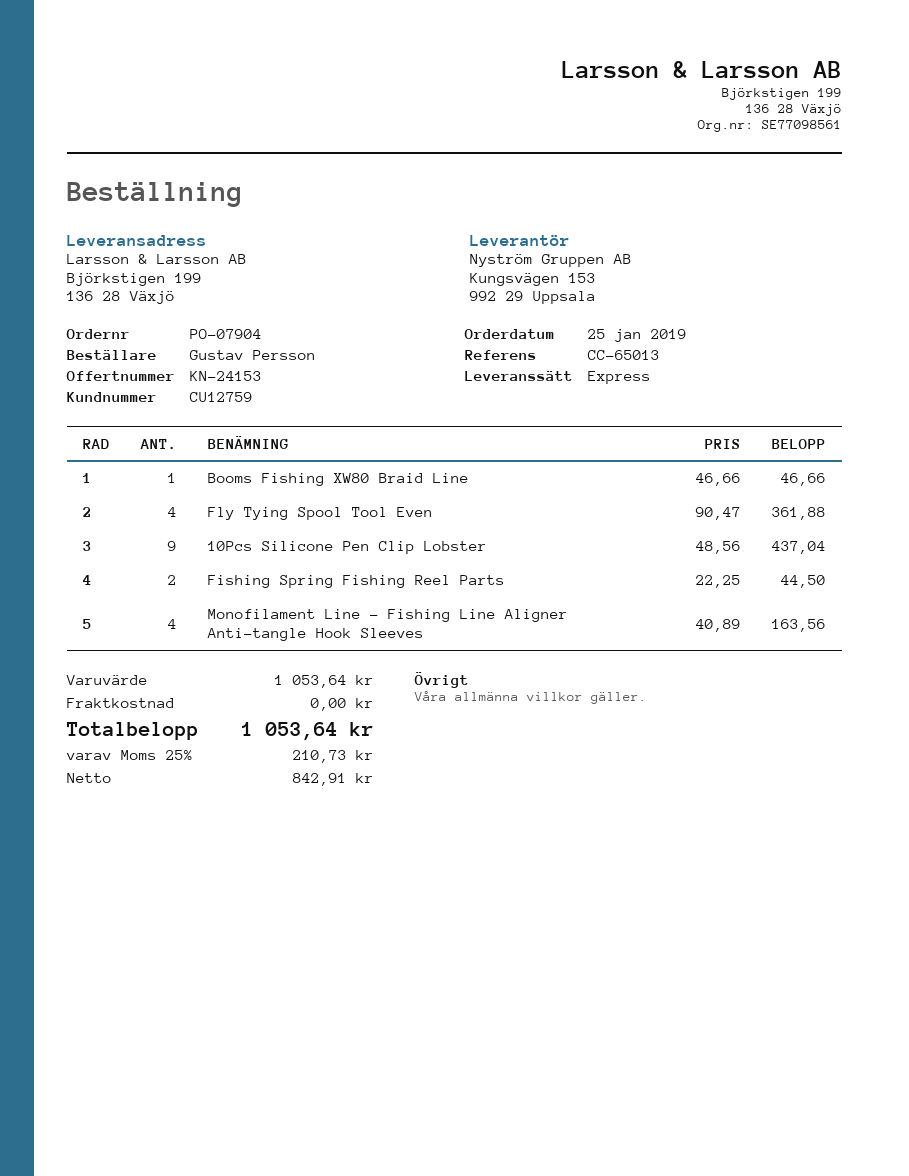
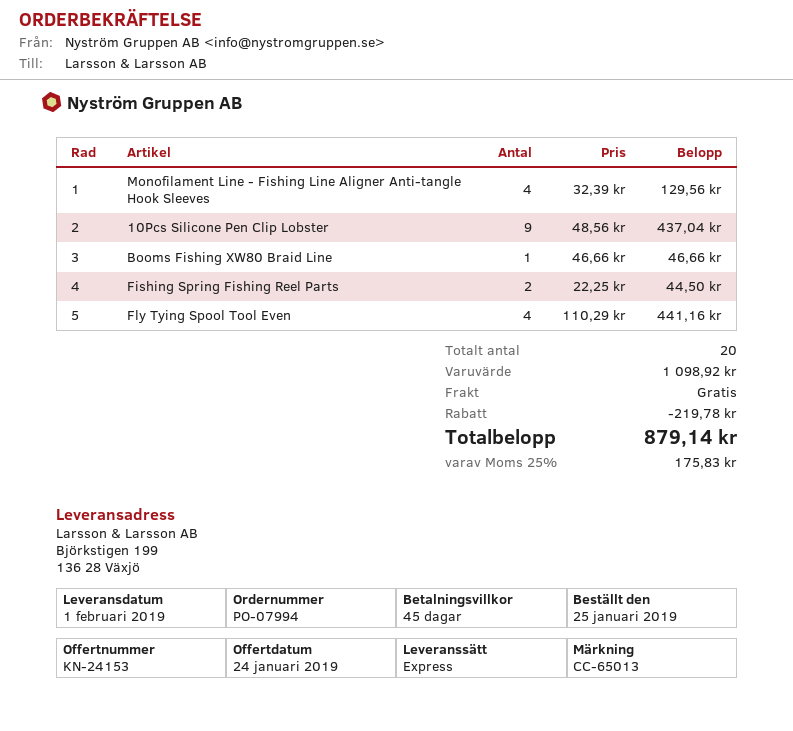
order number: PO-07904 -> PO-07994
Fly Tying Spool Tool Even: 4 x 90.47 = 361.88 -> 4 x 110.29 = 441.16
Monofilament Line - Fishing Line Aligner Anti-tangle Hook Sleeves: 4 x 40.89 = 163.56 -> 4 x 32.39 = 129.56
subtotal: 1053.64 -> 1098.92
discount: none -> 219.78
tax: 25% = 210.73 -> 25% = 175.83
total: 1053.64 -> 879.14

